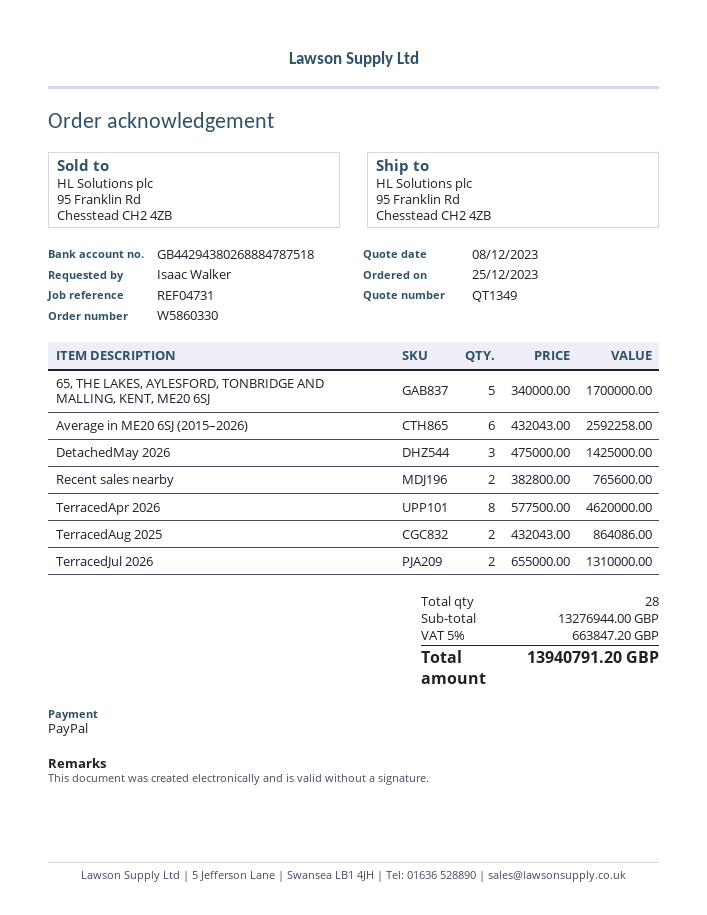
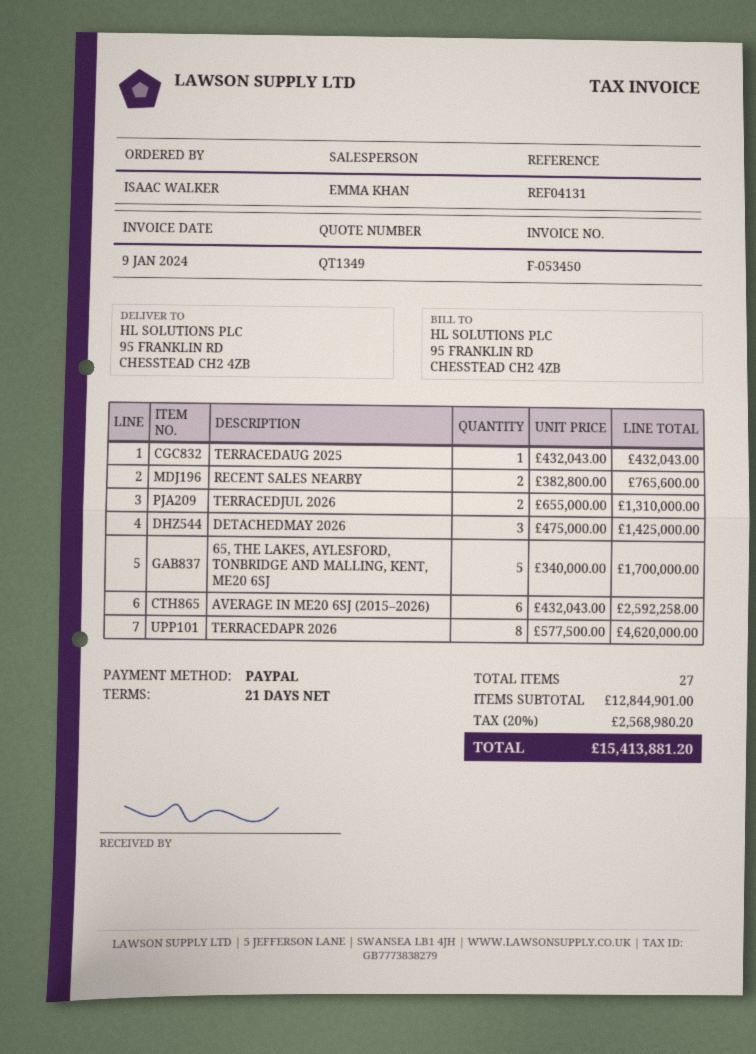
reference: REF04731 -> REF04131
TerracedAug 2025: 2 x 432043.00 = 864086.00 -> 1 x 432043.00 = 432043.00
total quantity: 28 -> 27
subtotal: 13276944.00 -> 12844901.00
tax: 5% = 663847.20 -> 20% = 2568980.20
total: 13940791.20 -> 15413881.20

